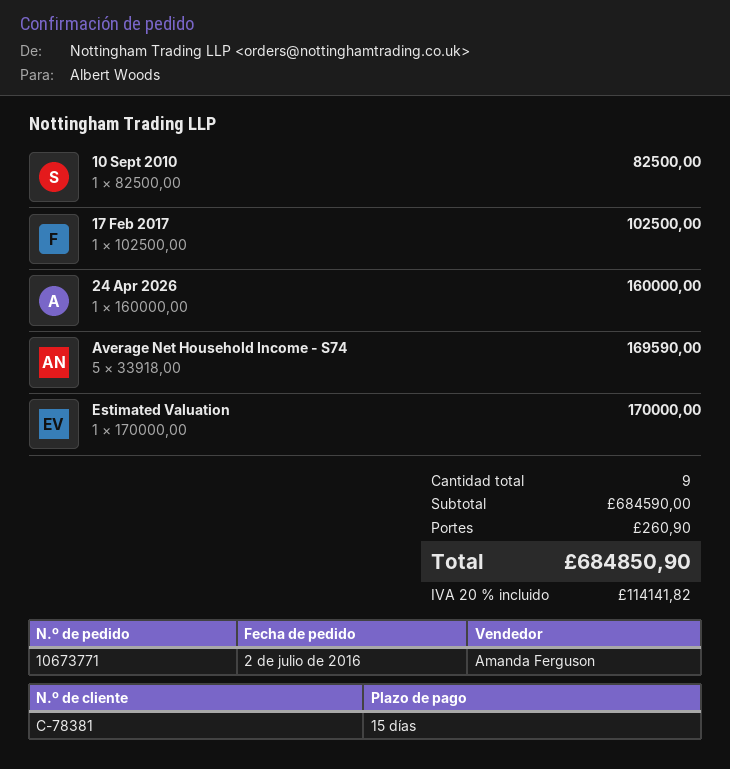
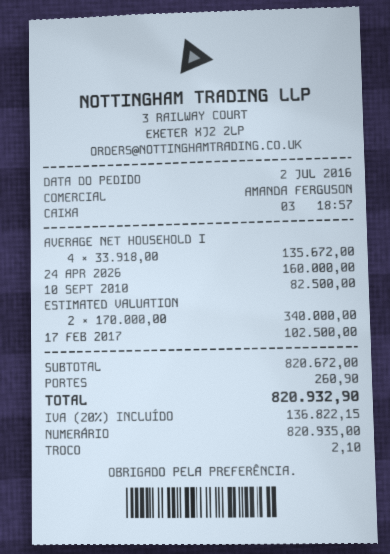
Average Net Household Income - S74: 5 x 33918.00 = 169590.00 -> 4 x 33918.00 = 135672.00
Estimated Valuation: 1 x 170000.00 = 170000.00 -> 2 x 170000.00 = 340000.00
subtotal: 684590.00 -> 820672.00
tax: 20% = 114141.82 -> 20% = 136822.15
total: 684850.90 -> 820932.90

